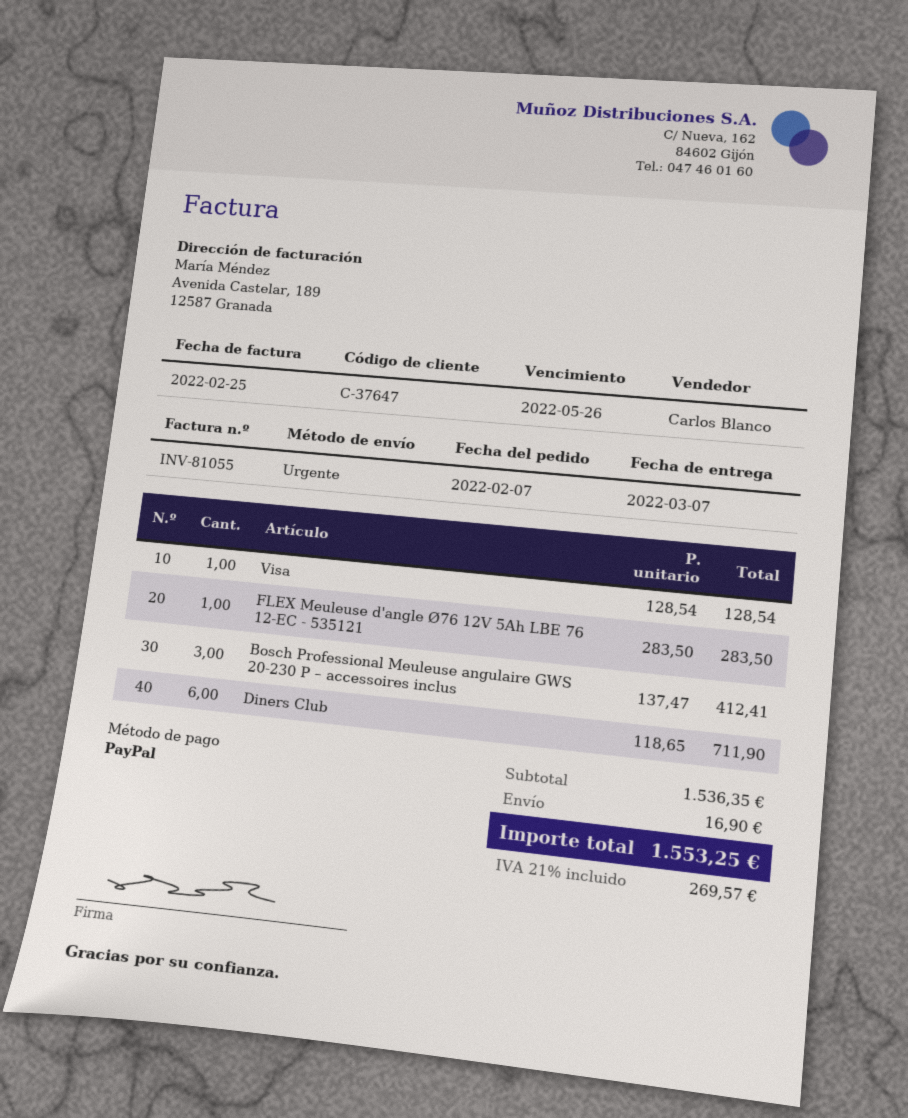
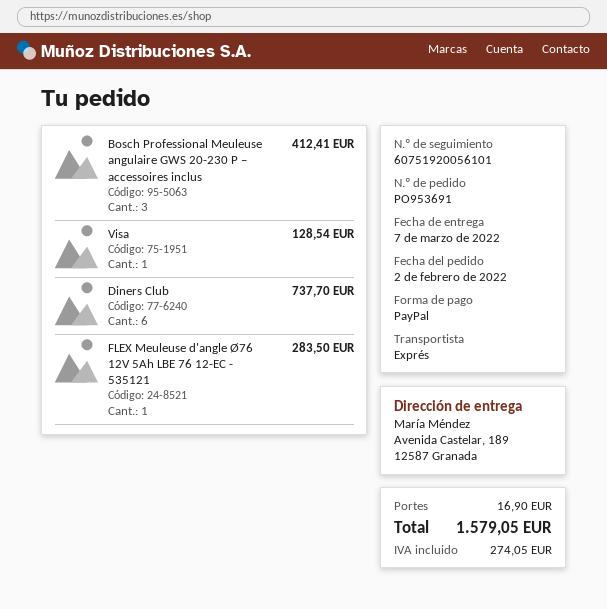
order date: 2022-02-07 -> 2022-02-02
Diners Club: 6 for 711.90 -> 6 for 737.70
tax: 269.57 -> 274.05
total: 1553.25 -> 1579.05

